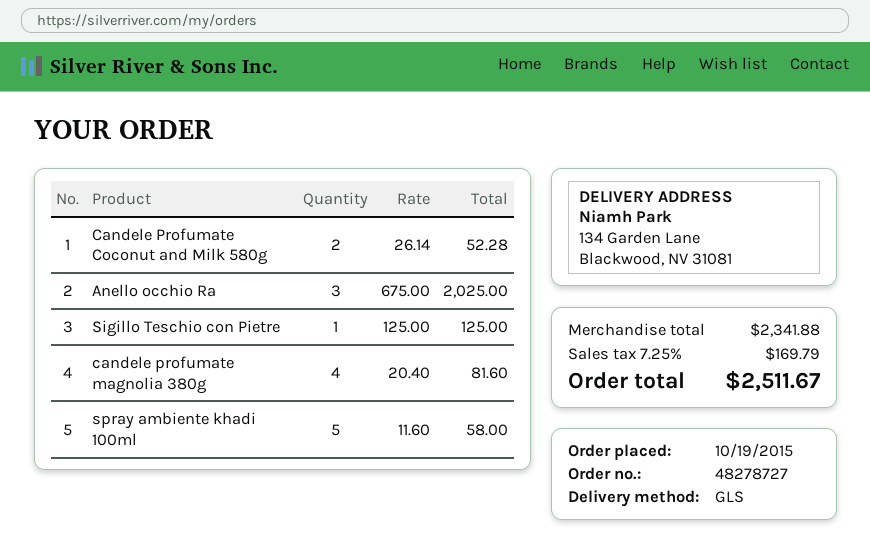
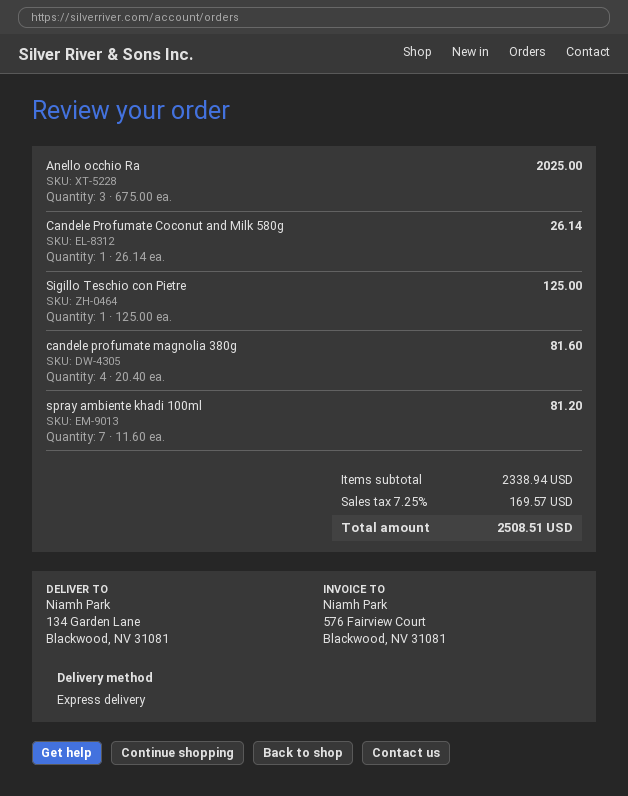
shipping method: GLS -> express
Candele Profumate Coconut and Milk 580g: 2 x 26.14 = 52.28 -> 1 x 26.14 = 26.14
spray ambiente khadi 100ml: 5 x 11.60 = 58.00 -> 7 x 11.60 = 81.20
subtotal: 2341.88 -> 2338.94
tax: 7.25% = 169.79 -> 7.25% = 169.57
total: 2511.67 -> 2508.51

